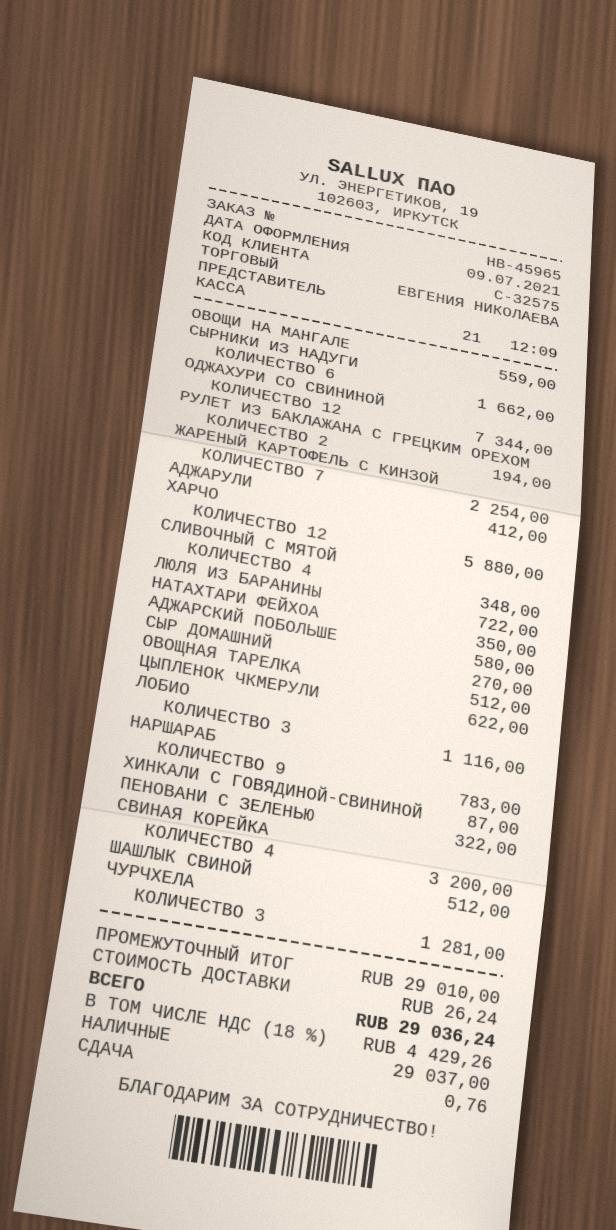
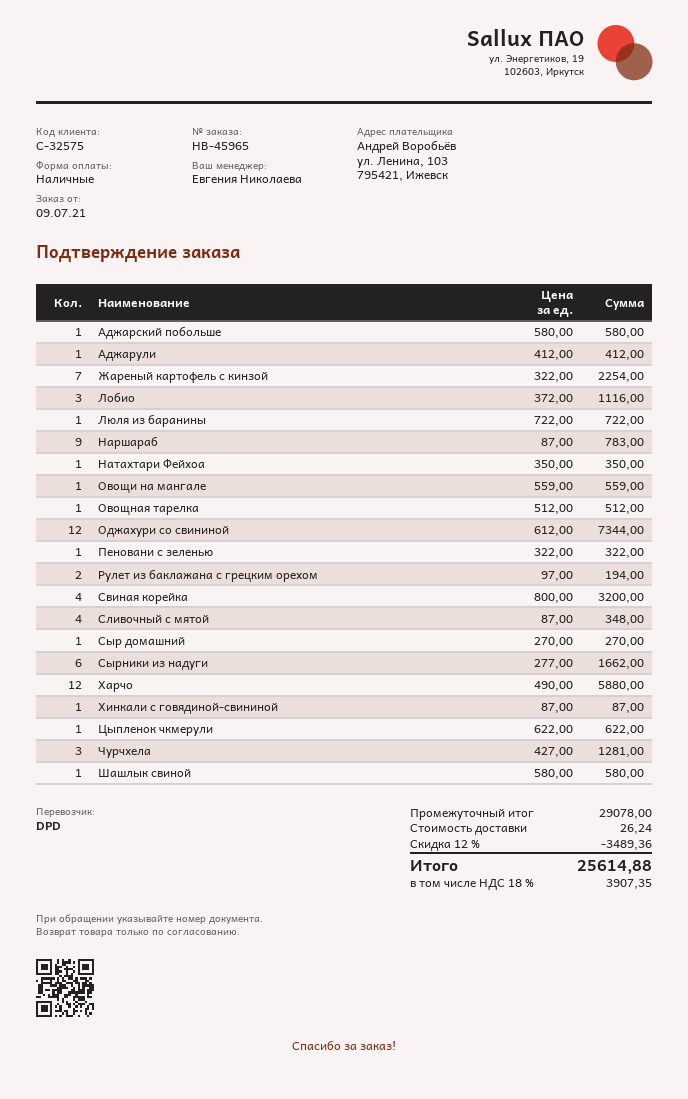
ШАШЛЫК СВИНОЙ: 1 for 512.00 -> 1 for 580.00
subtotal: 29010.00 -> 29078.00
discount: none -> 12% = 3489.36
tax: 18% = 4429.26 -> 18% = 3907.35
total: 29036.24 -> 25614.88

